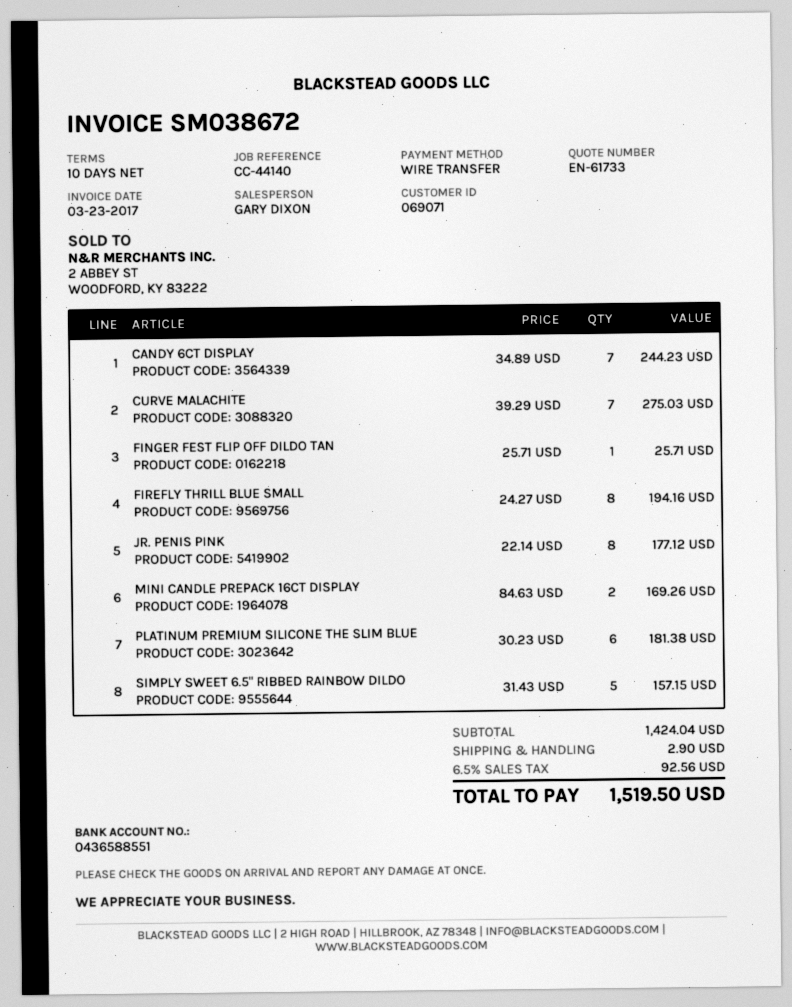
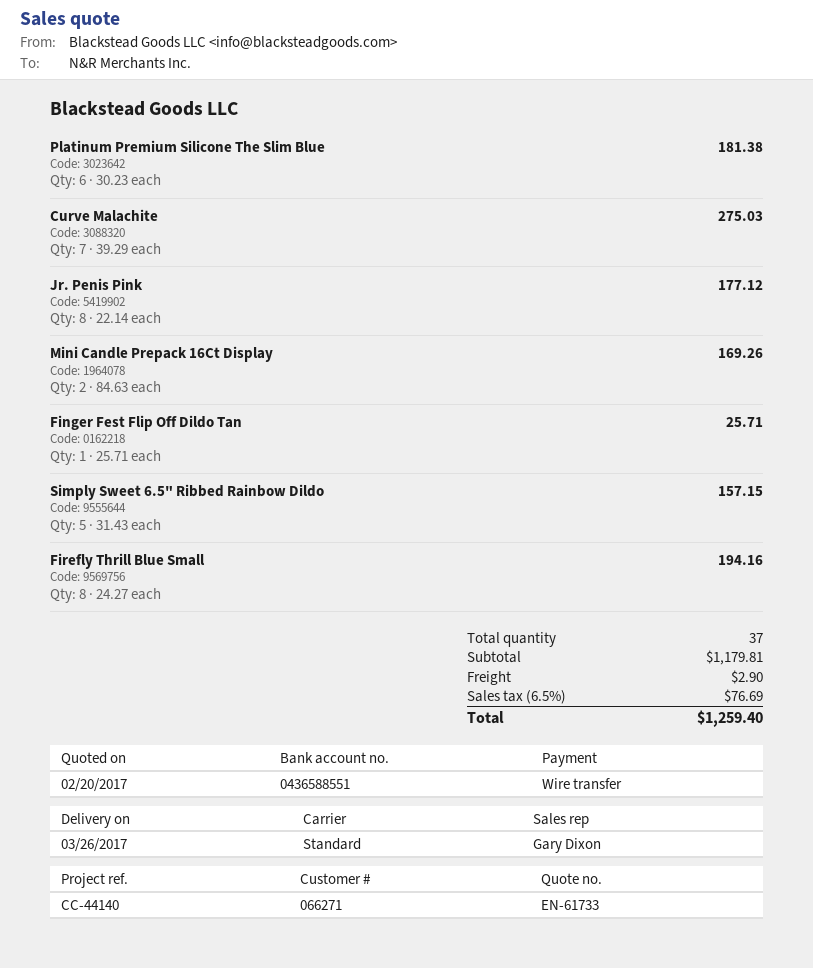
customer number: 069071 -> 066271
CANDY 6CT DISPLAY: 7 x 34.89 = 244.23 -> none
subtotal: 1424.04 -> 1179.81
tax: 6.5% = 92.56 -> 6.5% = 76.69
total: 1519.50 -> 1259.40

